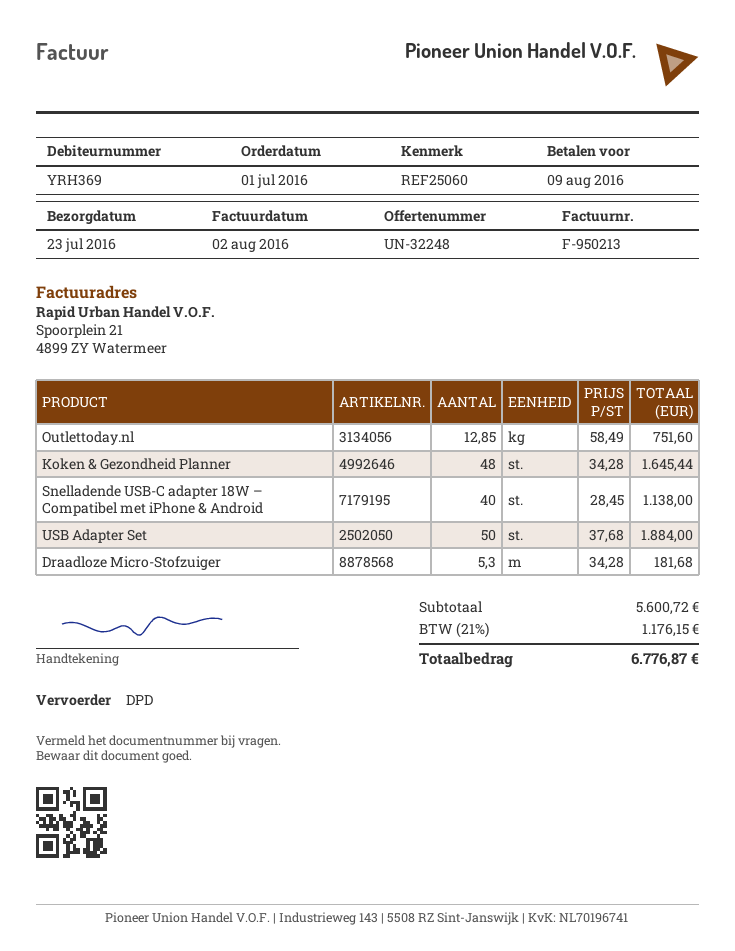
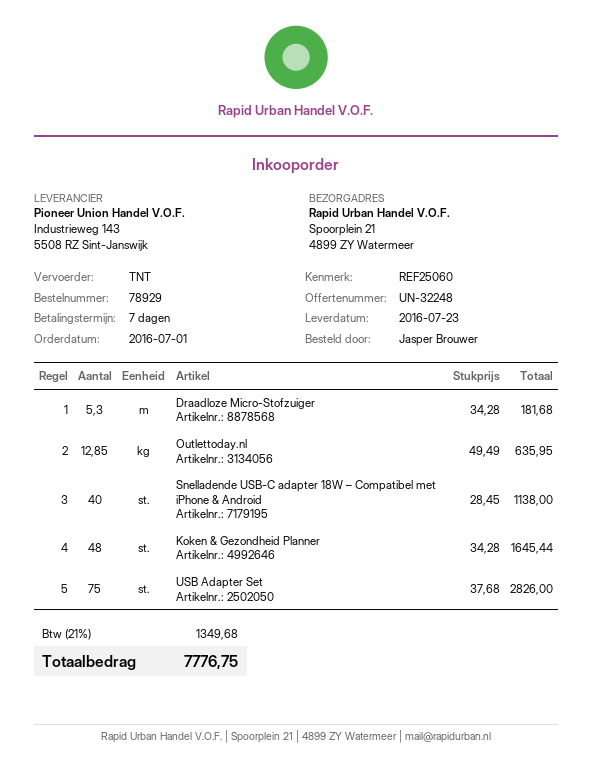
shipping method: DPD -> TNT
Outlettoday.nl: 12.85 x 58.49 = 751.60 -> 12.85 x 49.49 = 635.95
USB Adapter Set: 50 x 37.68 = 1884.00 -> 75 x 37.68 = 2826.00
tax: 21% = 1176.15 -> 21% = 1349.68
total: 6776.87 -> 7776.75

